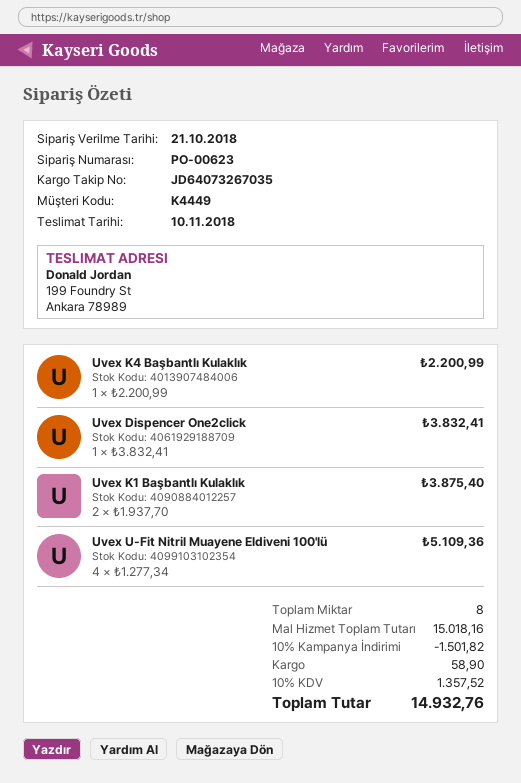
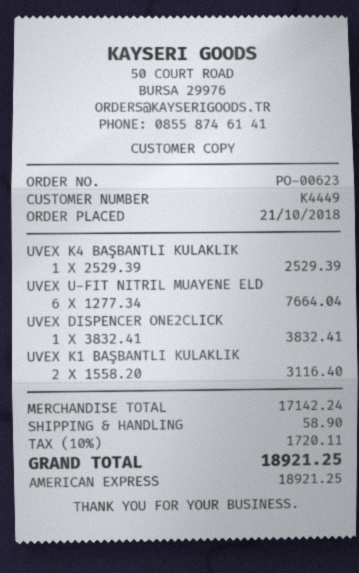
Uvex K4 Başbantlı Kulaklık: 1 x 2200.99 = 2200.99 -> 1 x 2529.39 = 2529.39
Uvex K1 Başbantlı Kulaklık: 2 x 1937.70 = 3875.40 -> 2 x 1558.20 = 3116.40
Uvex U-Fit Nitril Muayene Eldiveni 100'lü: 4 x 1277.34 = 5109.36 -> 6 x 1277.34 = 7664.04
subtotal: 15018.16 -> 17142.24
discount: 10% = 1501.82 -> none
tax: 10% = 1357.52 -> 10% = 1720.11
total: 14932.76 -> 18921.25

